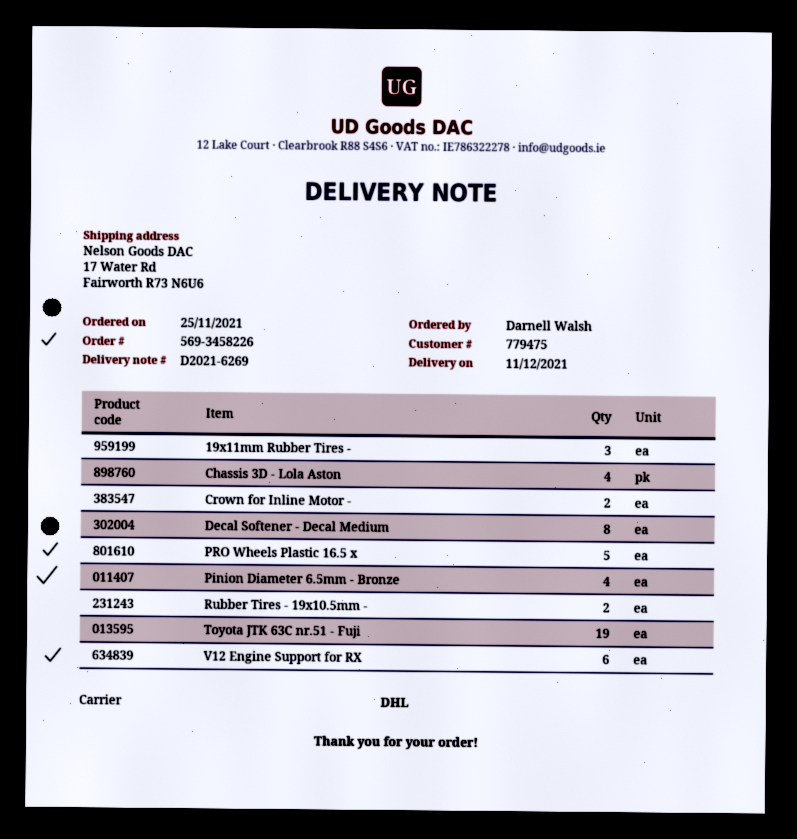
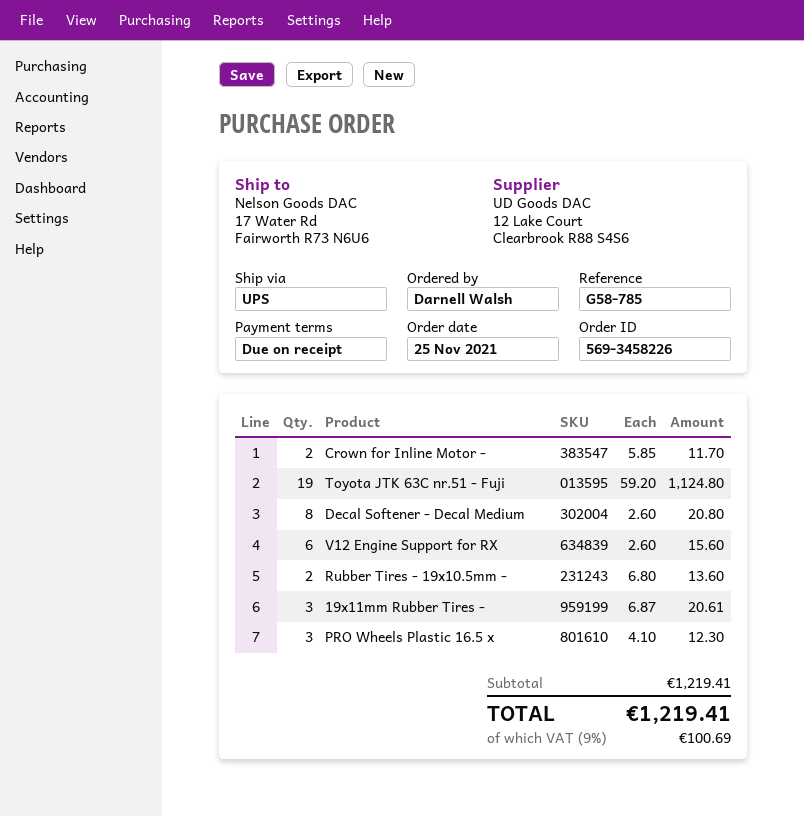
shipping method: DHL -> UPS
Chassis 3D - Lola Aston: 4 -> none
PRO Wheels Plastic 16.5 x: 5 -> 3
Pinion Diameter 6.5mm - Bronze: 4 -> none

